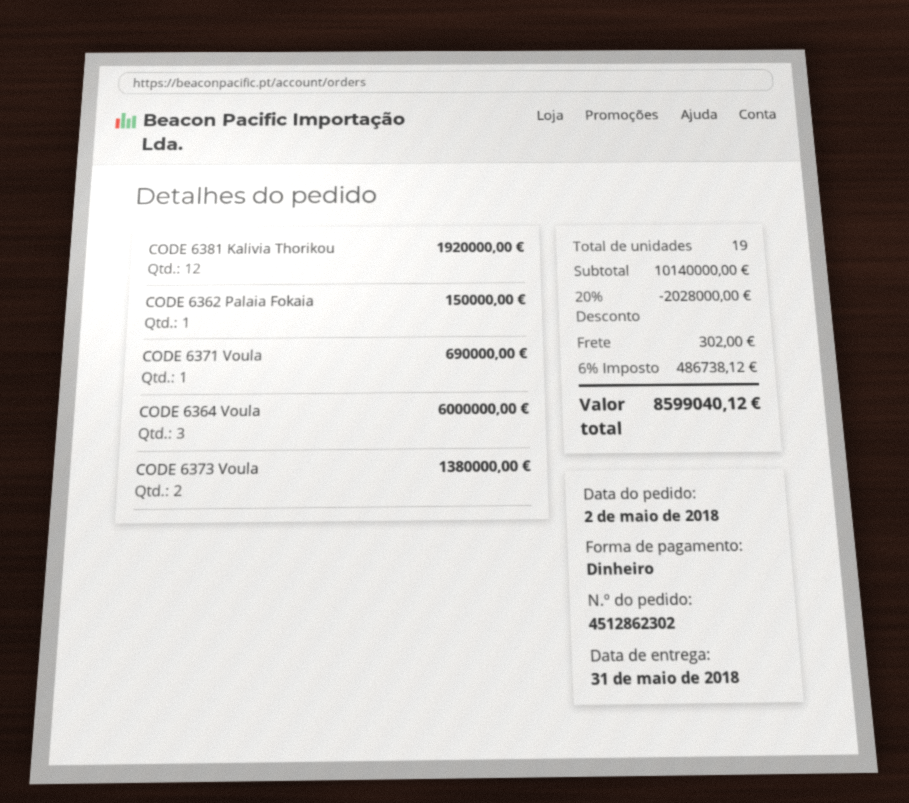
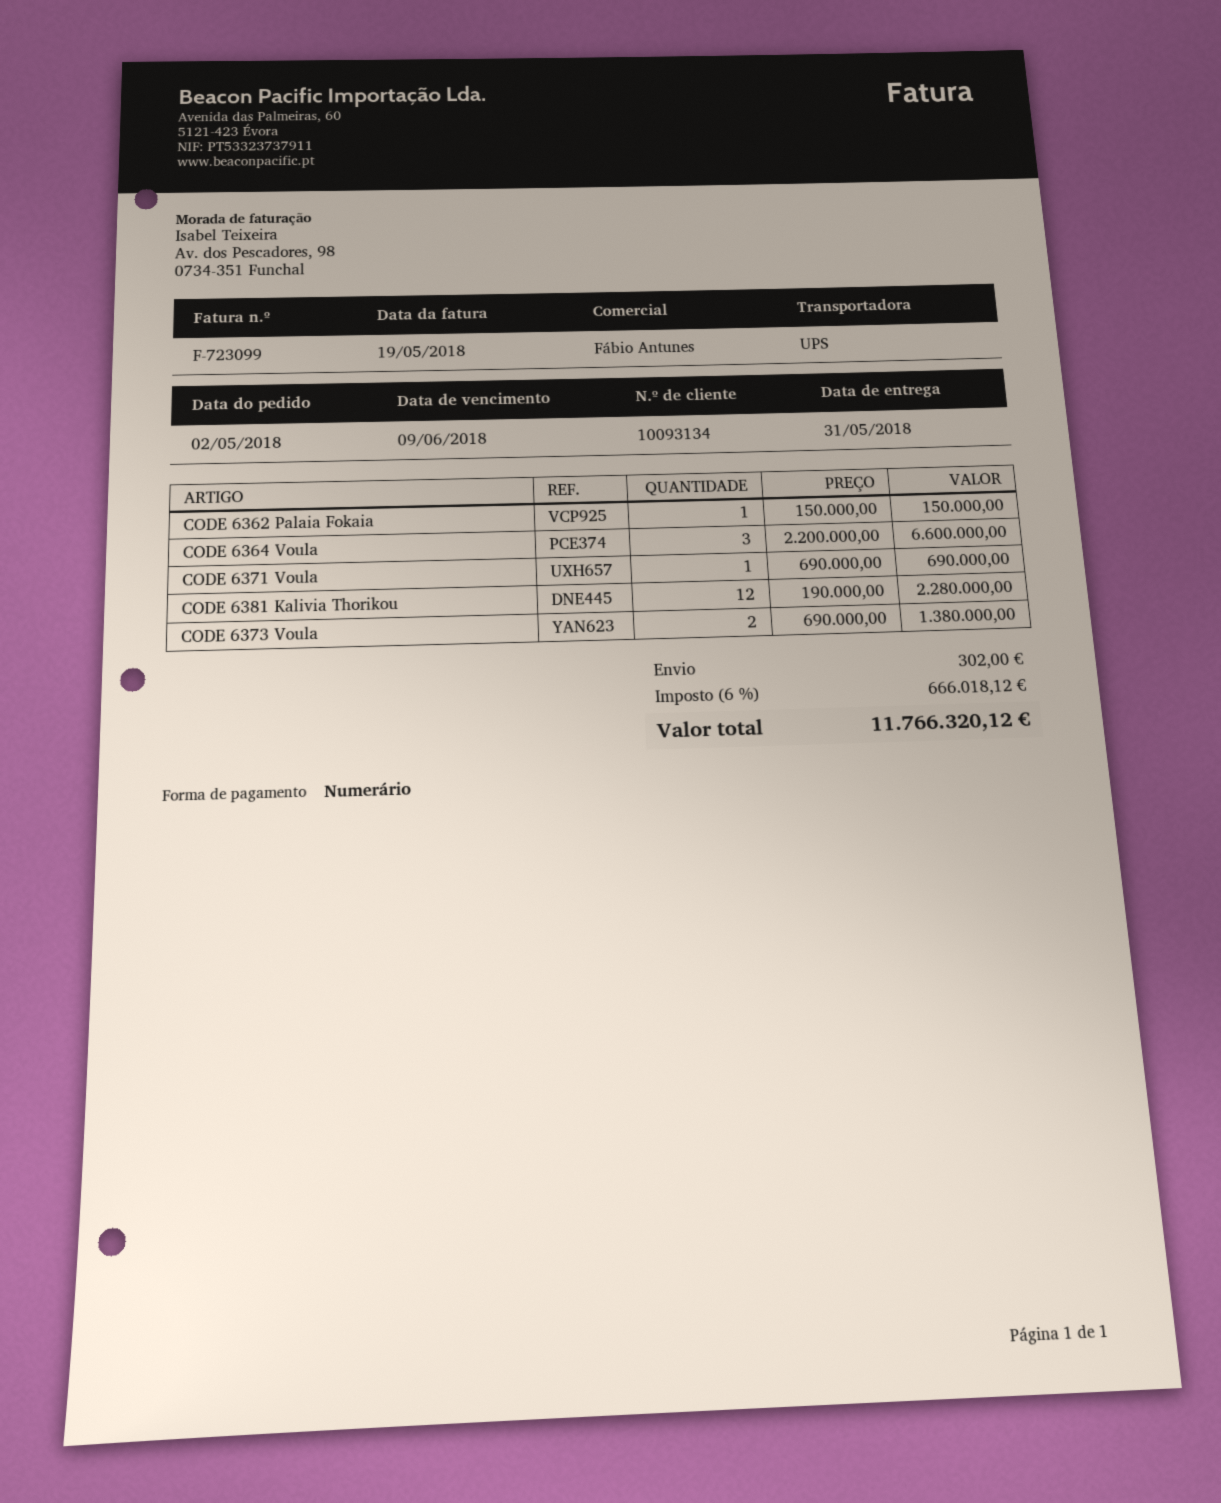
CODE 6381 Kalivia Thorikou: 12 for 1920000.00 -> 12 for 2280000.00
CODE 6364 Voula: 3 for 6000000.00 -> 3 for 6600000.00
discount: 20% = 2028000.00 -> none
tax: 6% = 486738.12 -> 6% = 666018.12
total: 8599040.12 -> 11766320.12

